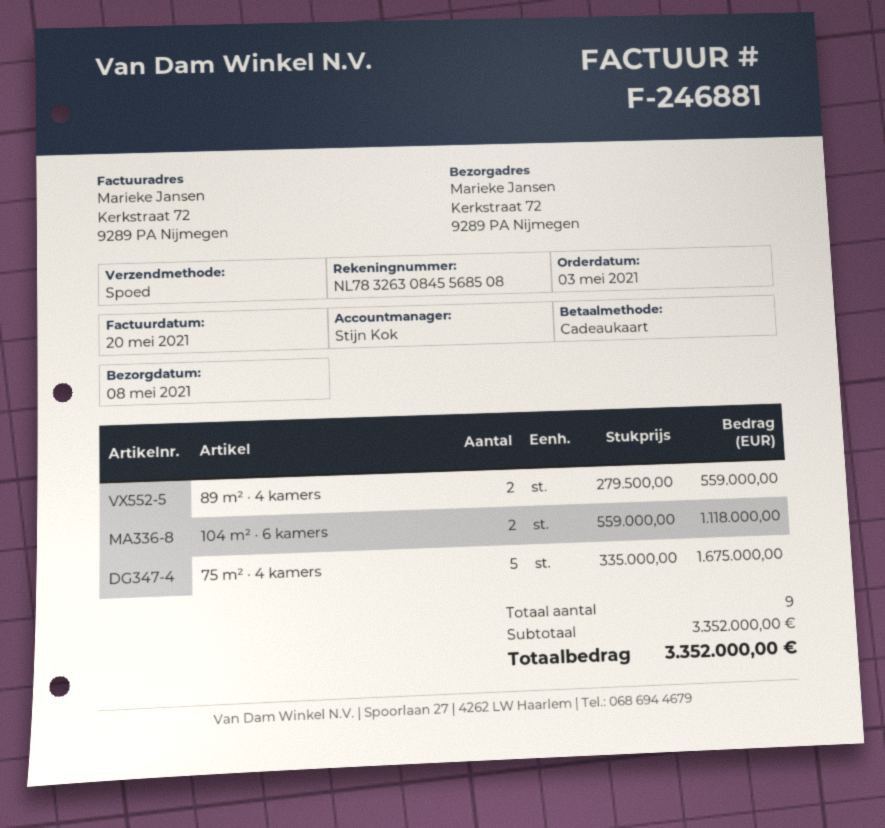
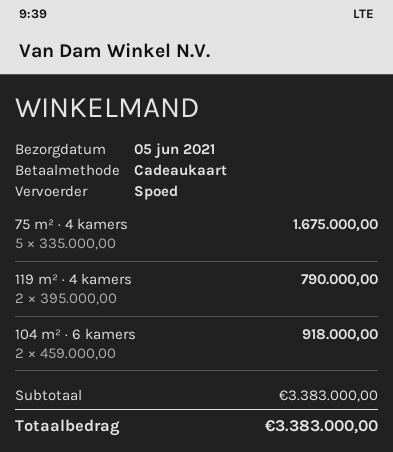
delivery date: 2021-05-08 -> 2021-06-05
89 m² · 4 kamers: 2 x 279500.00 = 559000.00 -> none
104 m² · 6 kamers: 2 x 559000.00 = 1118000.00 -> 2 x 459000.00 = 918000.00
119 m² · 4 kamers: none -> 2 x 395000.00 = 790000.00
subtotal: 3352000.00 -> 3383000.00
total: 3352000.00 -> 3383000.00

